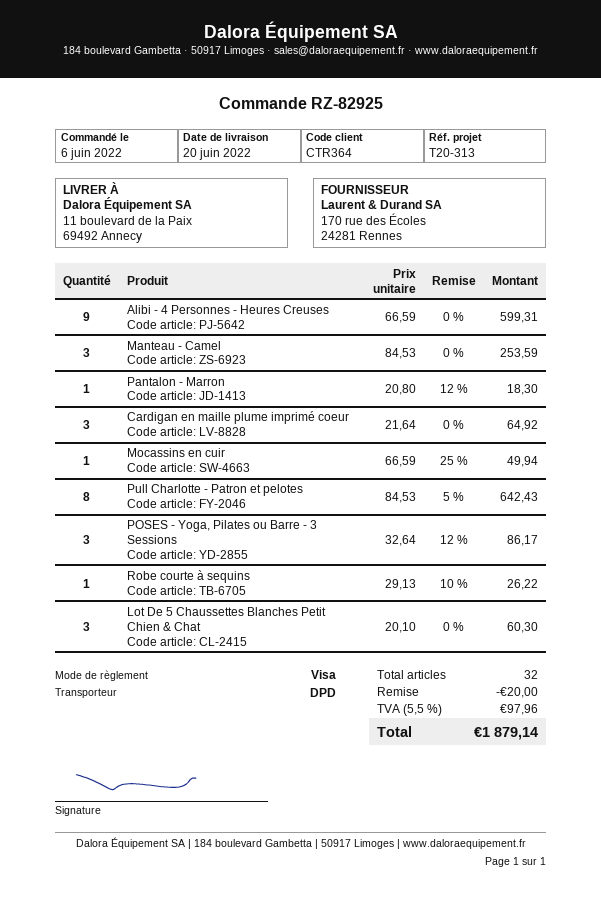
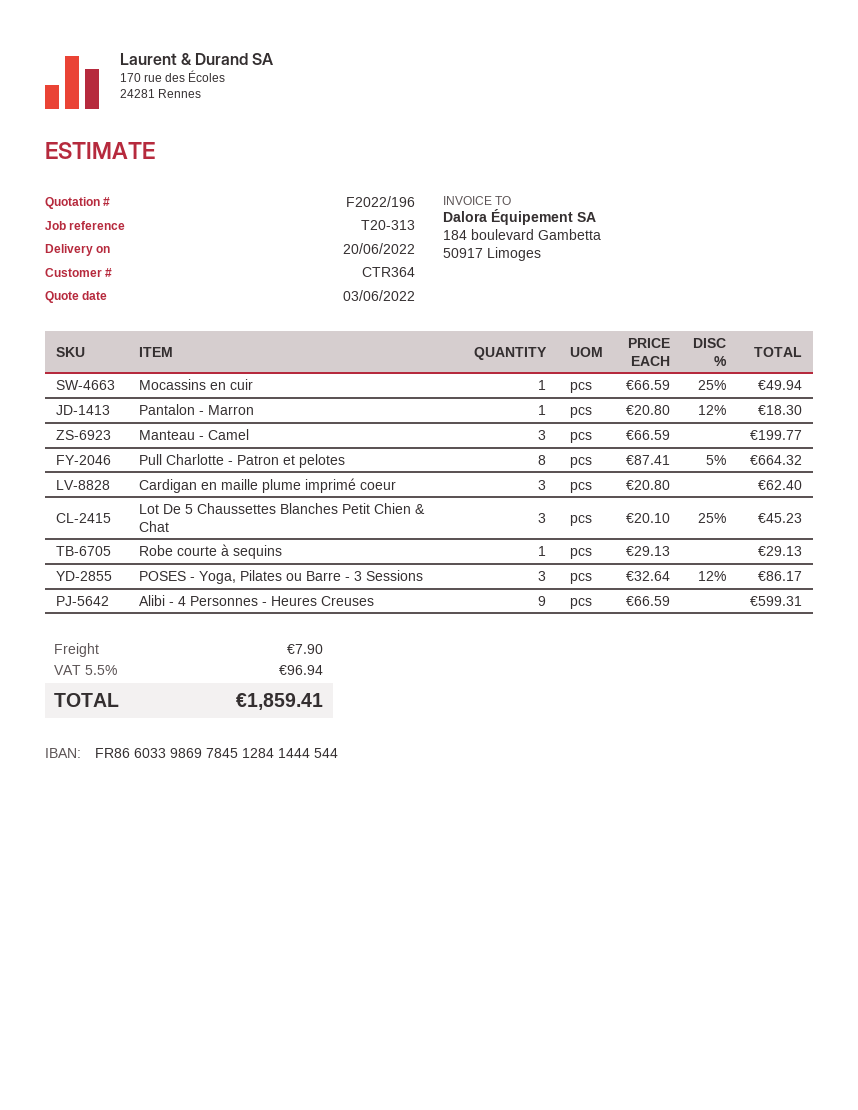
Manteau - Camel: 3 x 84.53 = 253.59 -> 3 x 66.59 = 199.77
Cardigan en maille plume imprimé coeur: 3 x 21.64 = 64.92 -> 3 x 20.80 = 62.40
Pull Charlotte - Patron et pelotes: 8 x 84.53 - 5% = 642.43 -> 8 x 87.41 - 5% = 664.32
Robe courte à sequins: 1 x 29.13 - 10% = 26.22 -> 1 x 29.13 = 29.13
Lot De 5 Chaussettes Blanches Petit Chien & Chat: 3 x 20.10 = 60.30 -> 3 x 20.10 - 25% = 45.23
discount: 20.00 -> none
shipping: none -> 7.90
tax: 5.5% = 97.96 -> 5.5% = 96.94
total: 1879.14 -> 1859.41

